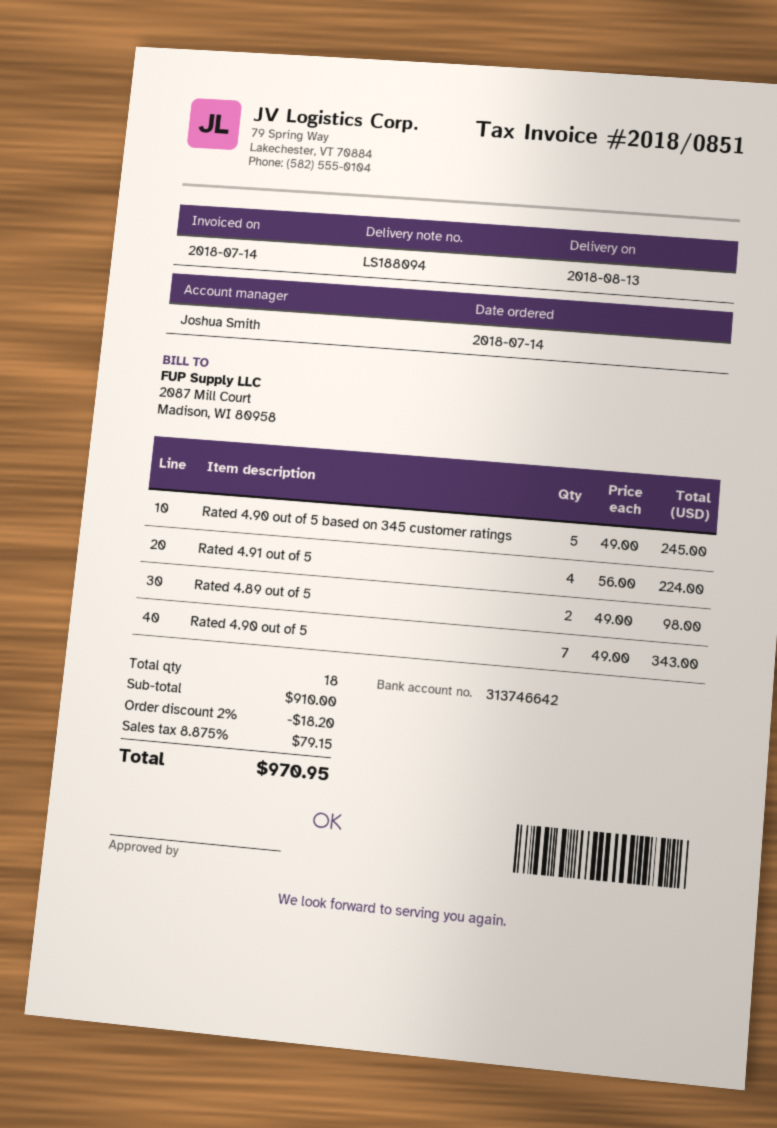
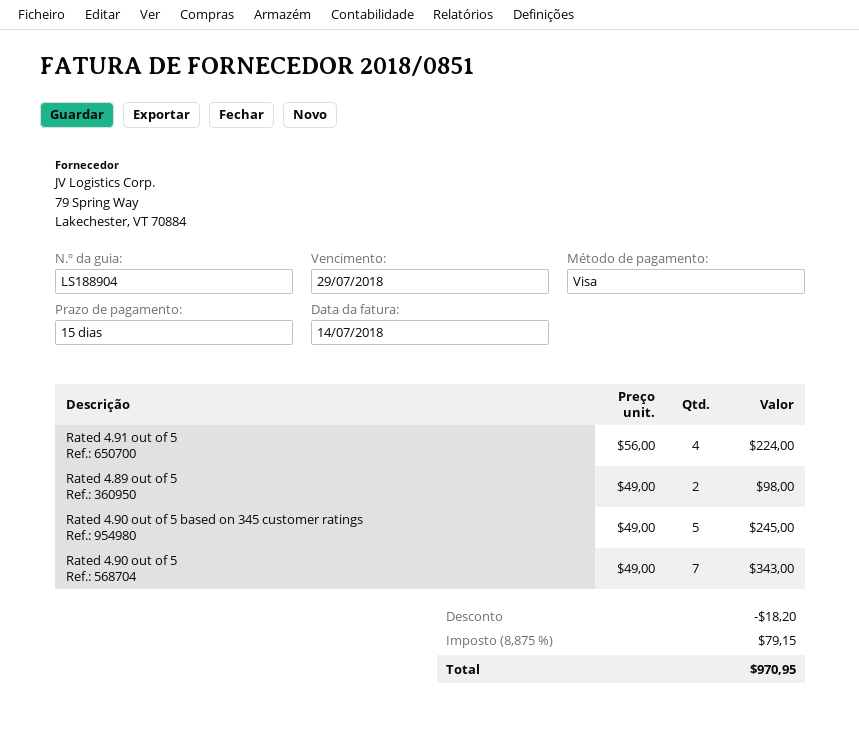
delivery note number: LS188094 -> LS188904

